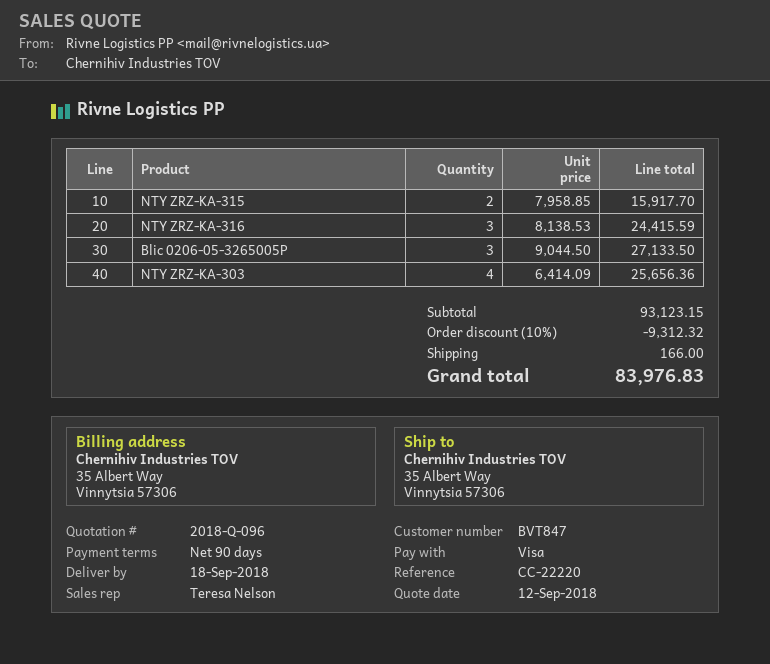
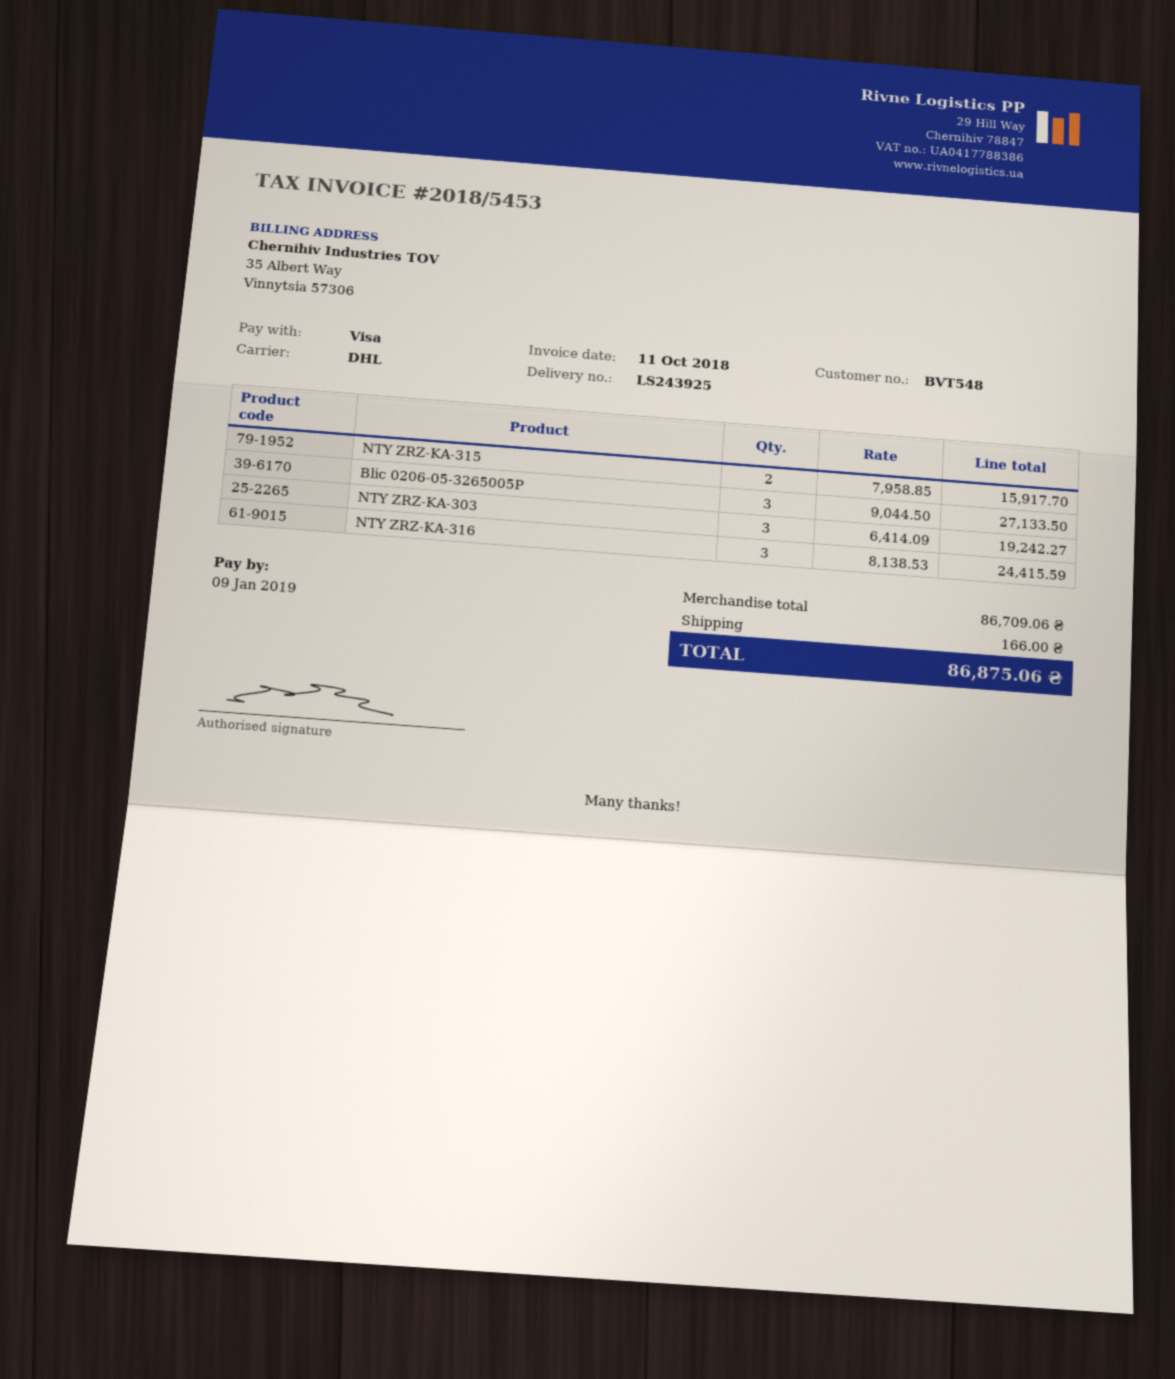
customer number: BVT847 -> BVT548
NTY ZRZ-KA-303: 4 x 6414.09 = 25656.36 -> 3 x 6414.09 = 19242.27
subtotal: 93123.15 -> 86709.06
discount: 10% = 9312.32 -> none
total: 83976.83 -> 86875.06

